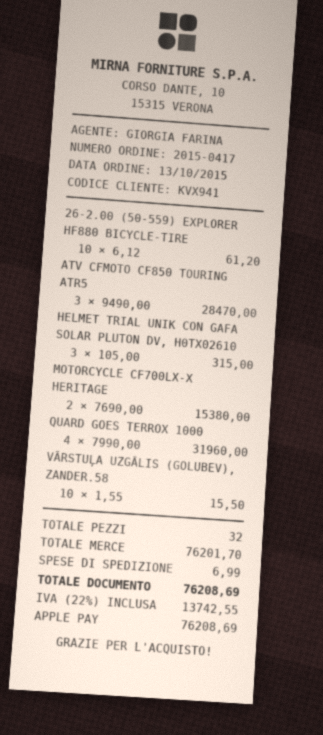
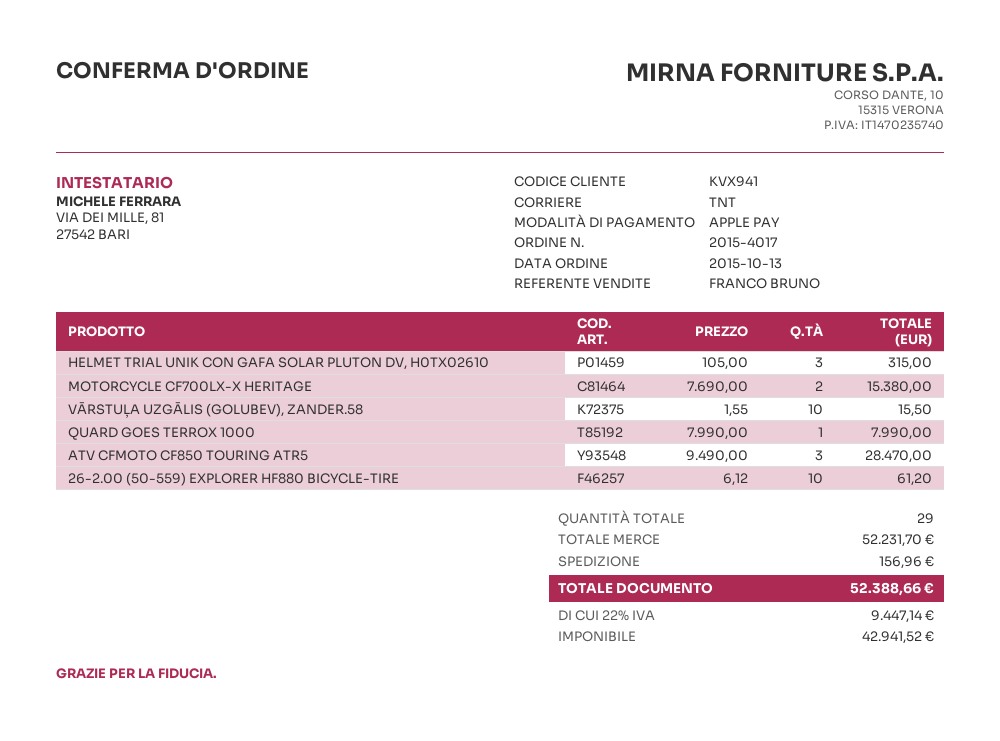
order number: 2015-0417 -> 2015-4017
sales rep: GIORGIA FARINA -> FRANCO BRUNO
QUARD GOES TERROX 1000: 4 x 7990.00 = 31960.00 -> 1 x 7990.00 = 7990.00
total quantity: 32 -> 29
subtotal: 76201.70 -> 52231.70
shipping: 6.99 -> 156.96
tax: 22% = 13742.55 -> 22% = 9447.14
total: 76208.69 -> 52388.66

